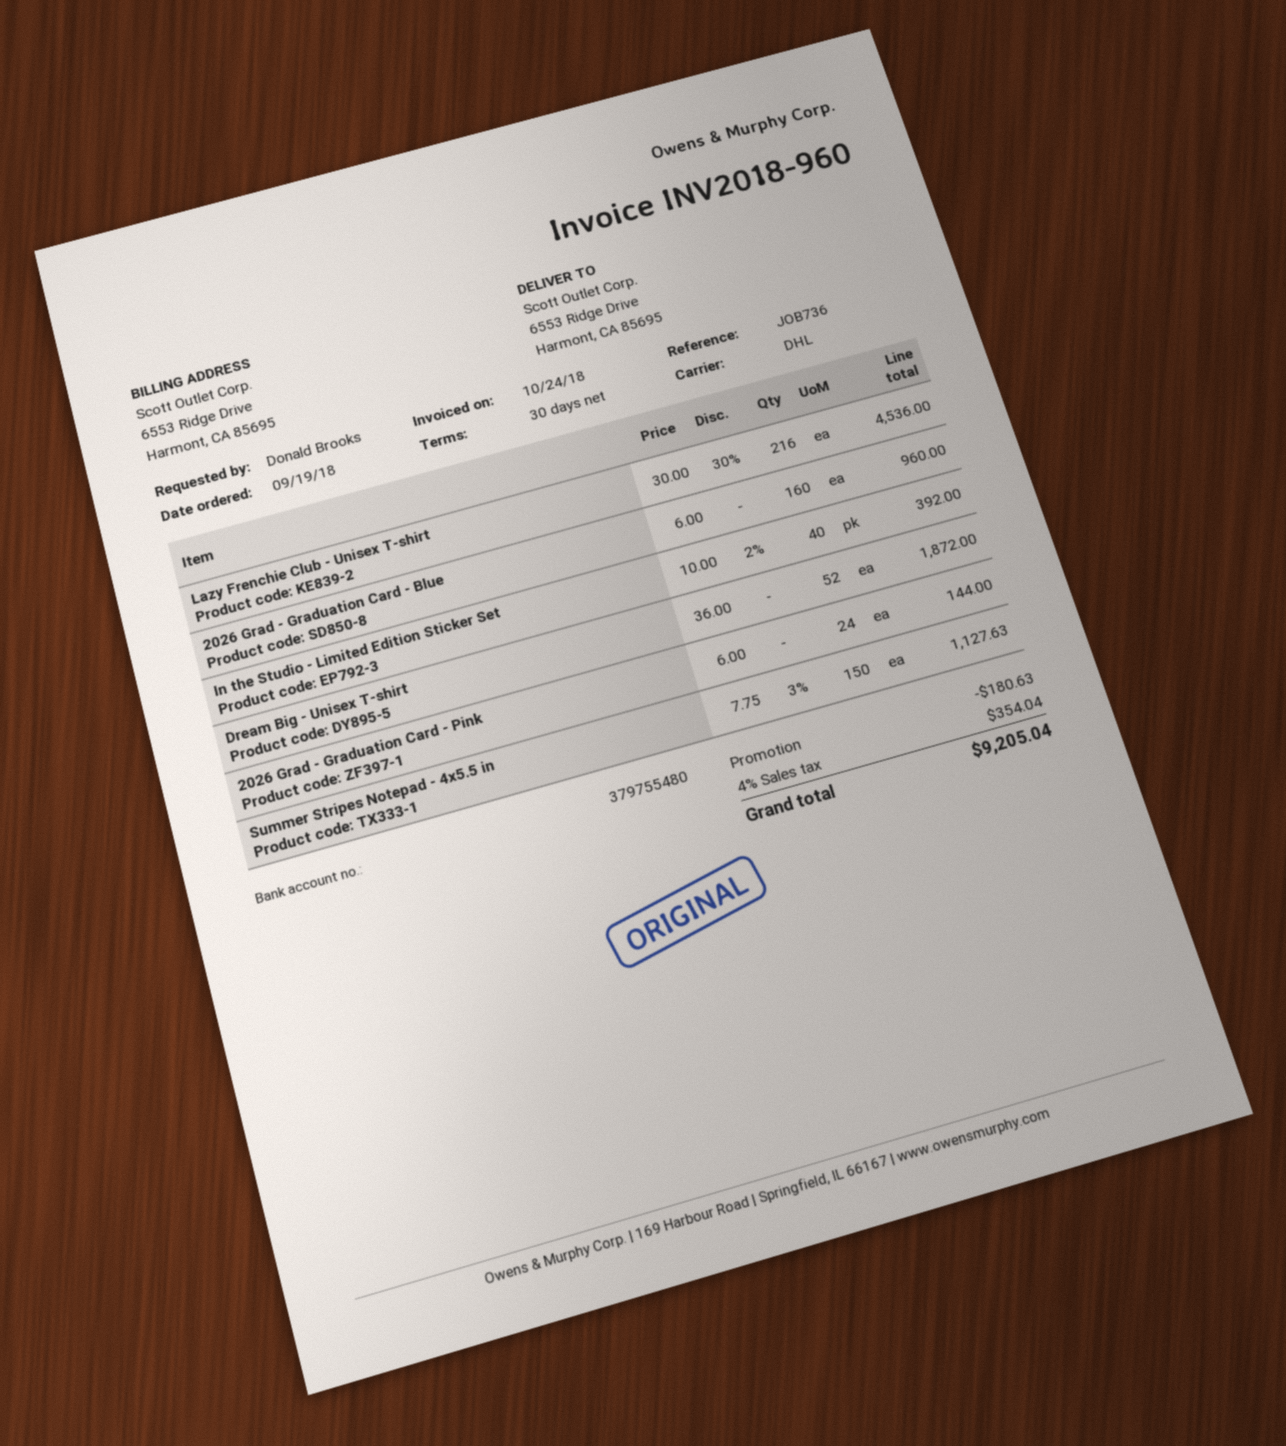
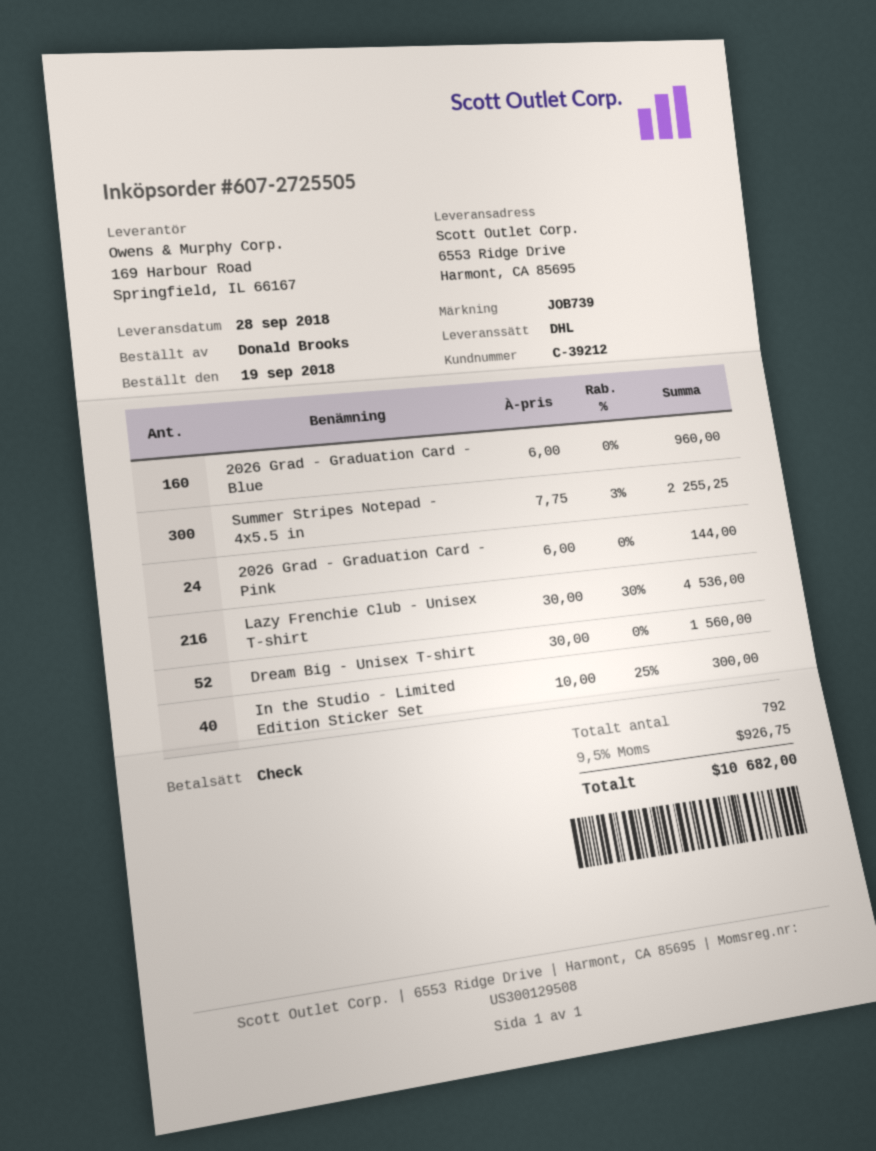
reference: JOB736 -> JOB739
In the Studio - Limited Edition Sticker Set: 40 x 10.00 - 2% = 392.00 -> 40 x 10.00 - 25% = 300.00
Dream Big - Unisex T-shirt: 52 x 36.00 = 1872.00 -> 52 x 30.00 = 1560.00
Summer Stripes Notepad - 4x5.5 in: 150 x 7.75 - 3% = 1127.63 -> 300 x 7.75 - 3% = 2255.25
discount: 180.63 -> none
tax: 4% = 354.04 -> 9.5% = 926.75
total: 9205.04 -> 10682.00

